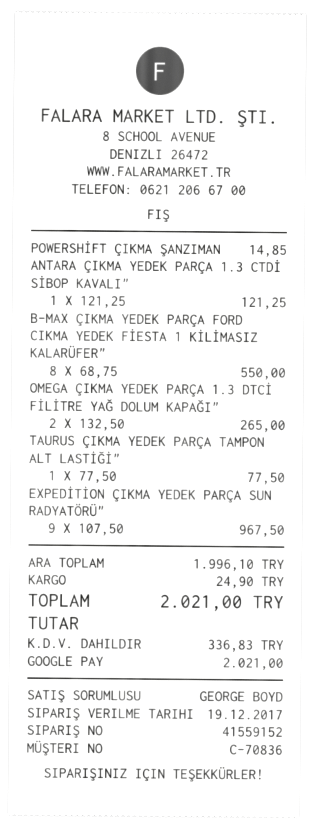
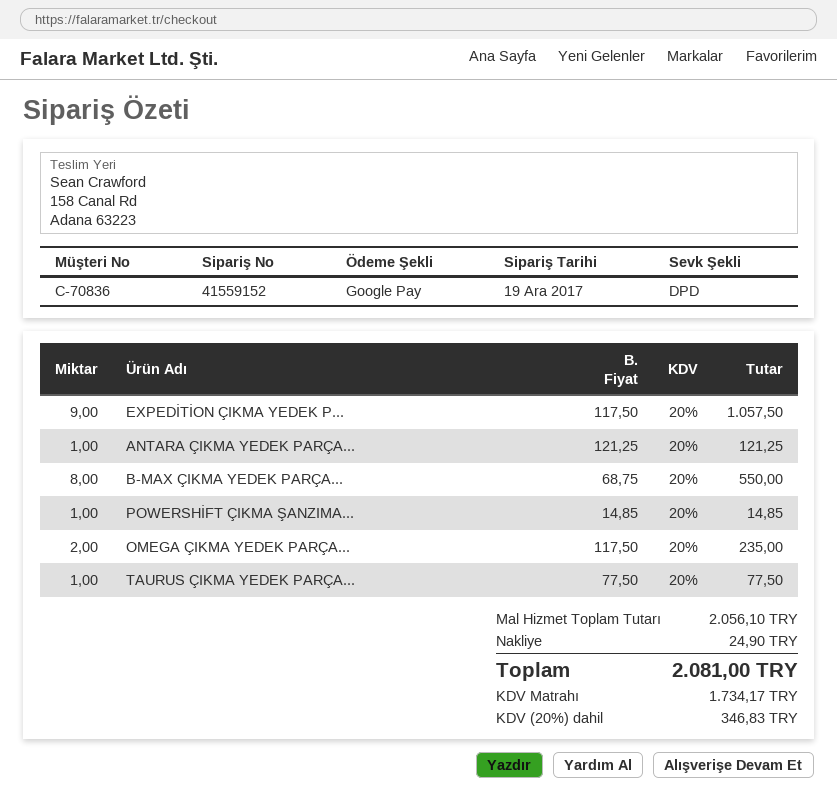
OMEGA ÇIKMA YEDEK PARÇA 1.3 DTCİ FİLİTRE YAĞ DOLUM KAPAĞI": 2 x 132.50 = 265.00 -> 2 x 117.50 = 235.00
EXPEDİTİON ÇIKMA YEDEK PARÇA SUN RADYATÖRÜ": 9 x 107.50 = 967.50 -> 9 x 117.50 = 1057.50
subtotal: 1996.10 -> 2056.10
tax: 336.83 -> 346.83
total: 2021.00 -> 2081.00

